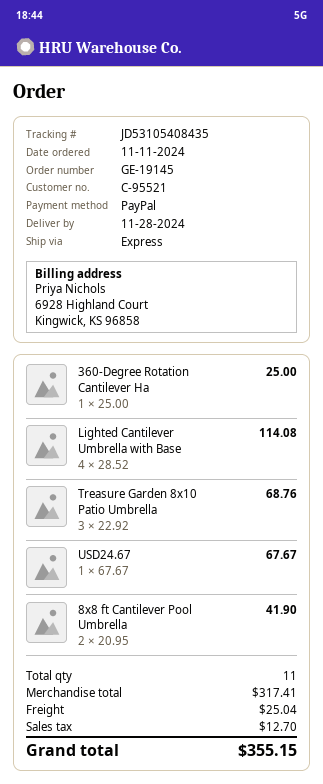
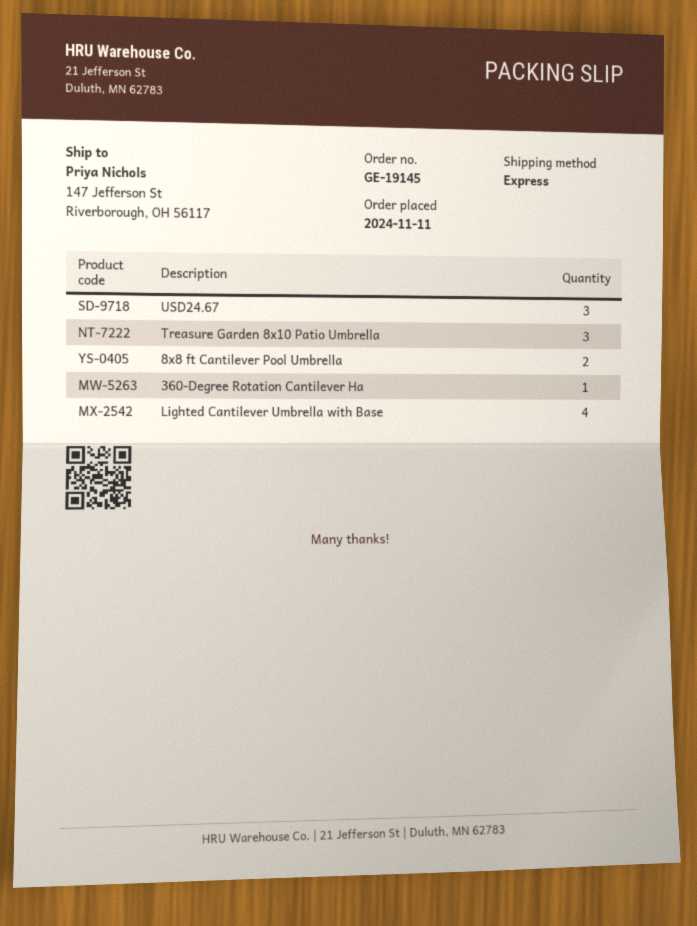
USD24.67: 1 -> 3

